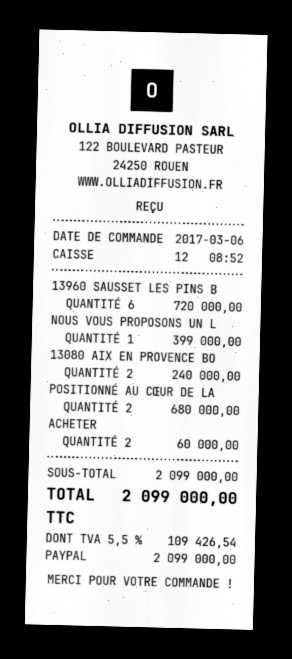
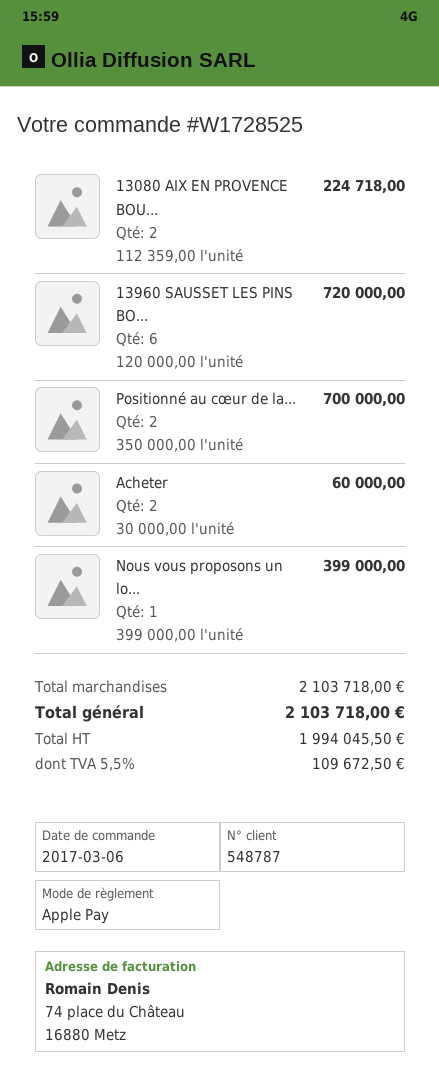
payment method: PayPal -> Apple Pay
13080 AIX EN PROVENCE BO: 2 for 240000.00 -> 2 for 224718.00
POSITIONNÉ AU CŒUR DE LA: 2 for 680000.00 -> 2 for 700000.00
subtotal: 2099000.00 -> 2103718.00
tax: 5.5% = 109426.54 -> 5.5% = 109672.50
total: 2099000.00 -> 2103718.00

